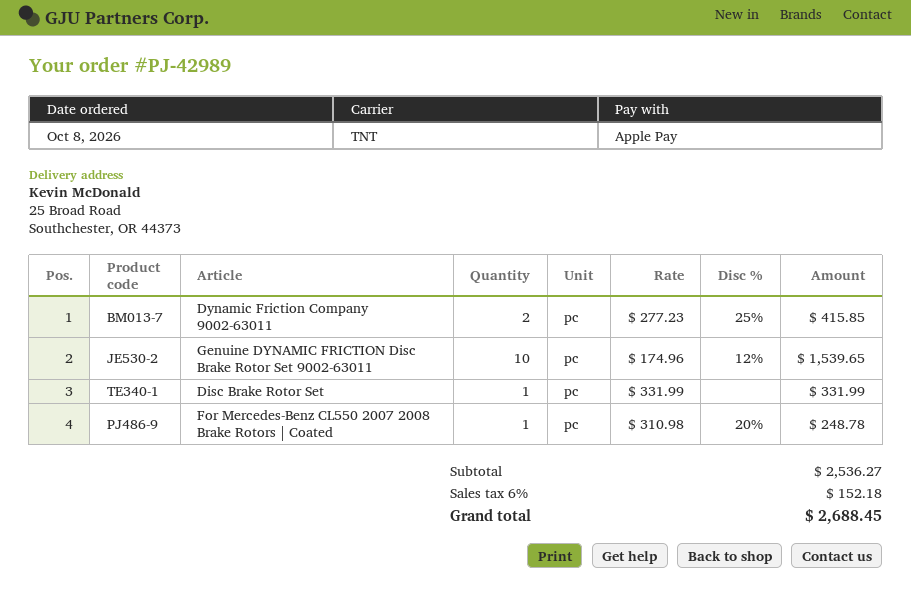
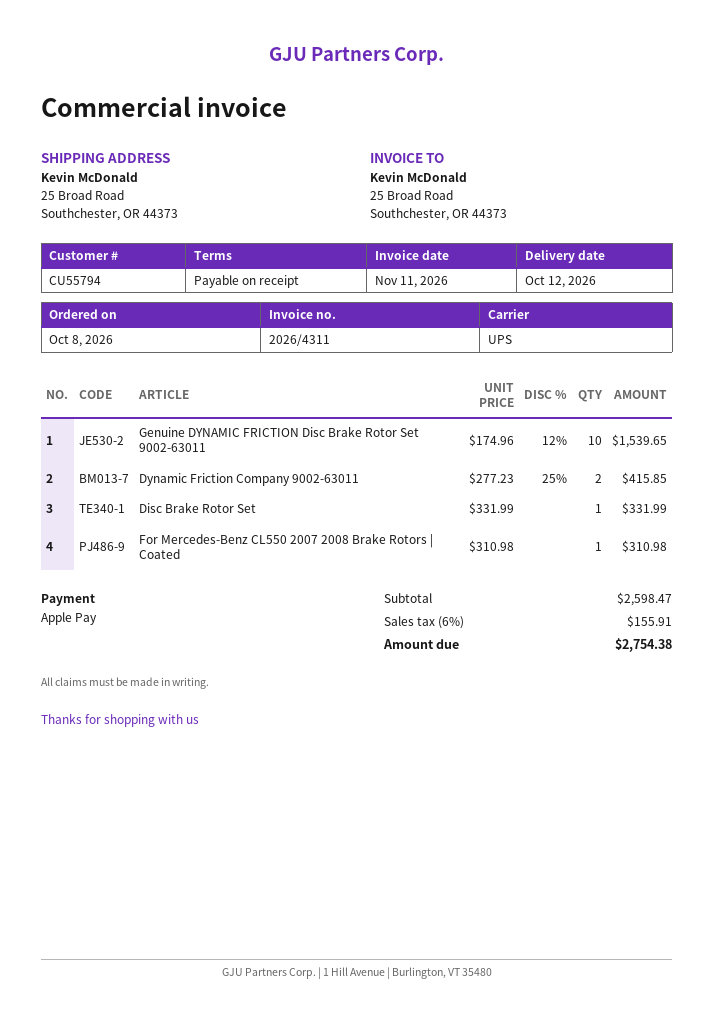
shipping method: TNT -> UPS
For Mercedes-Benz CL550 2007 2008 Brake Rotors | Coated: 1 x 310.98 - 20% = 248.78 -> 1 x 310.98 = 310.98
subtotal: 2536.27 -> 2598.47
tax: 6% = 152.18 -> 6% = 155.91
total: 2688.45 -> 2754.38

